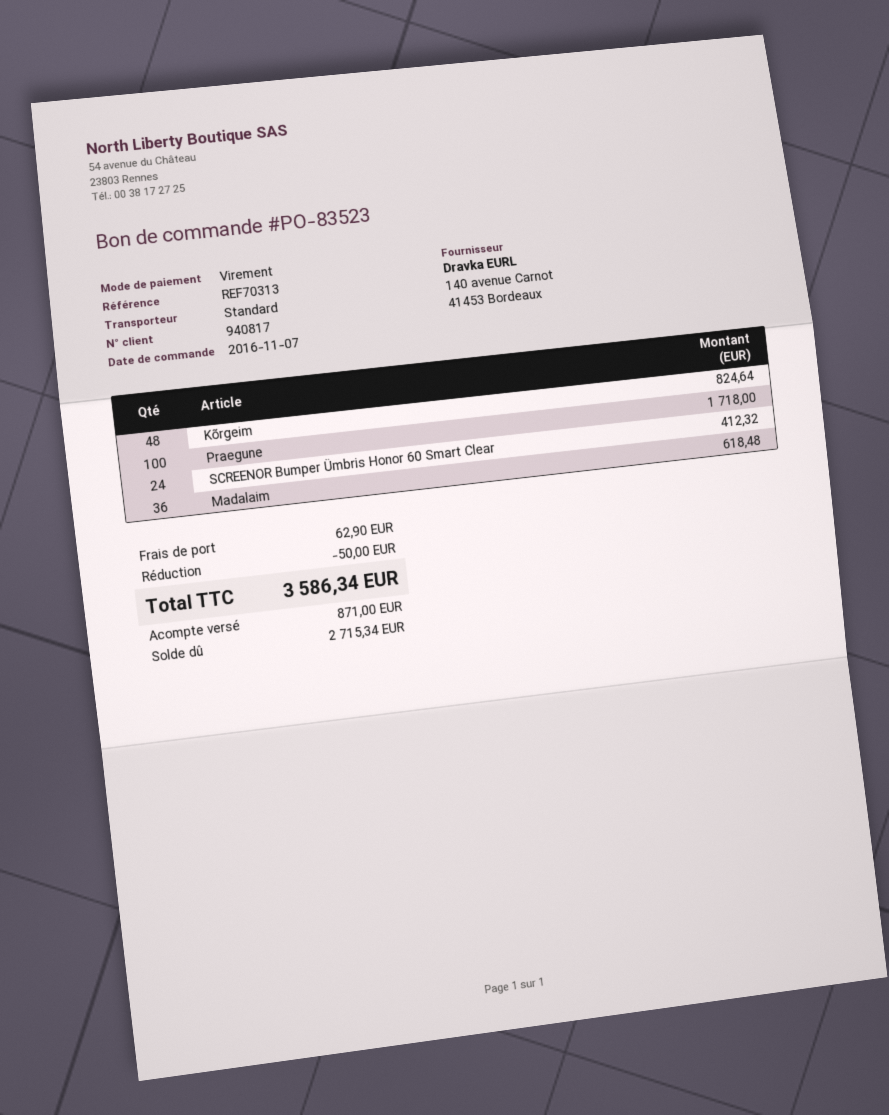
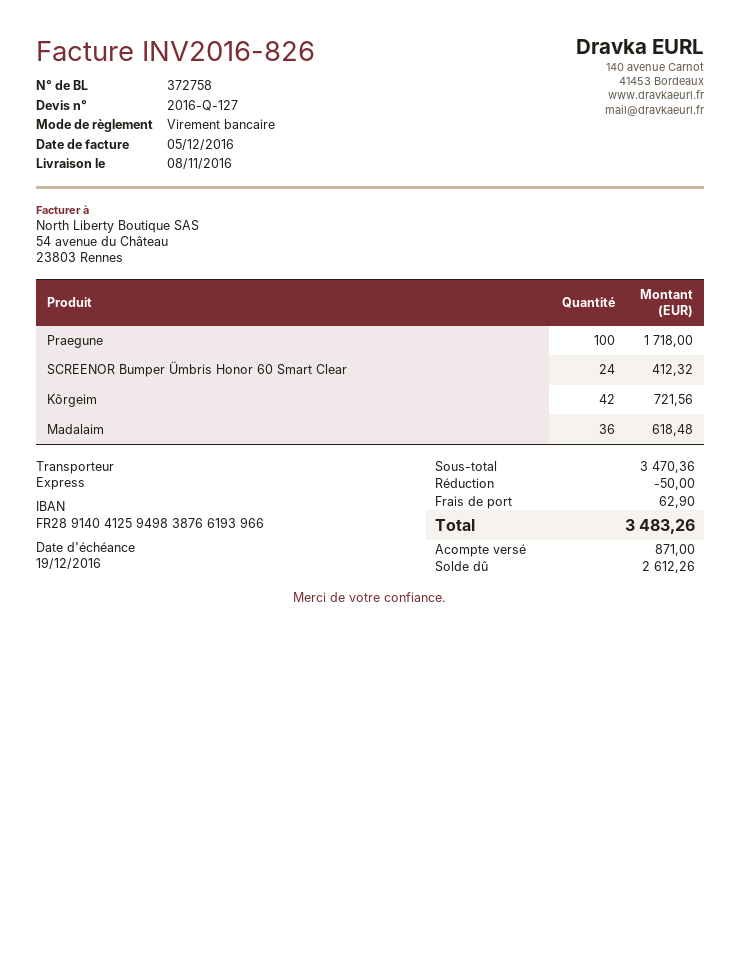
shipping method: standard -> express
Kõrgeim: 48 for 824.64 -> 42 for 721.56
total: 3586.34 -> 3483.26
balance: 2715.34 -> 2612.26

